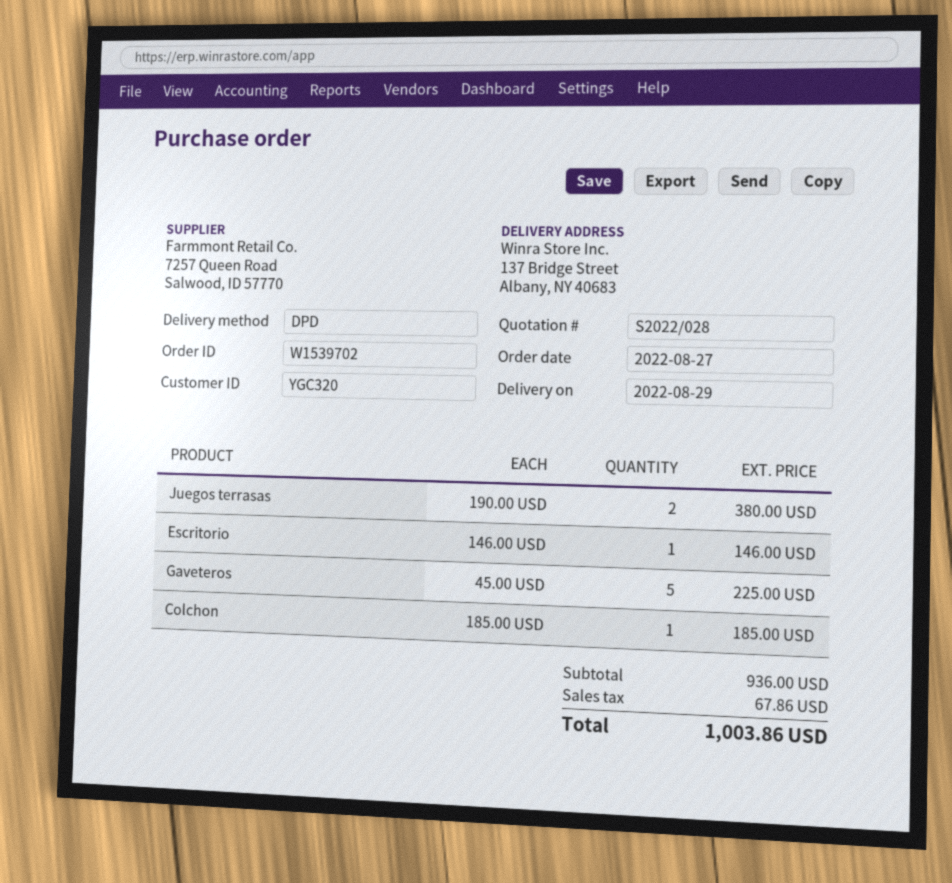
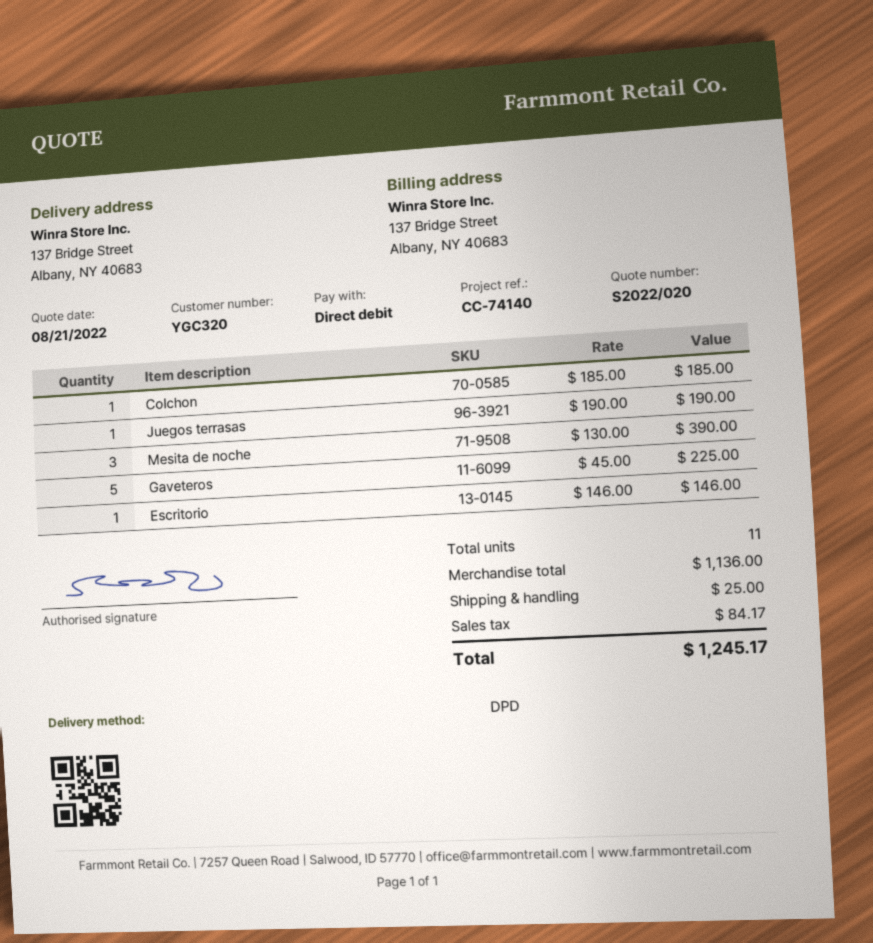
quote number: S2022/028 -> S2022/020
Juegos terrasas: 2 x 190.00 = 380.00 -> 1 x 190.00 = 190.00
Mesita de noche: none -> 3 x 130.00 = 390.00
subtotal: 936.00 -> 1136.00
shipping: none -> 25.00
tax: 67.86 -> 84.17
total: 1003.86 -> 1245.17

